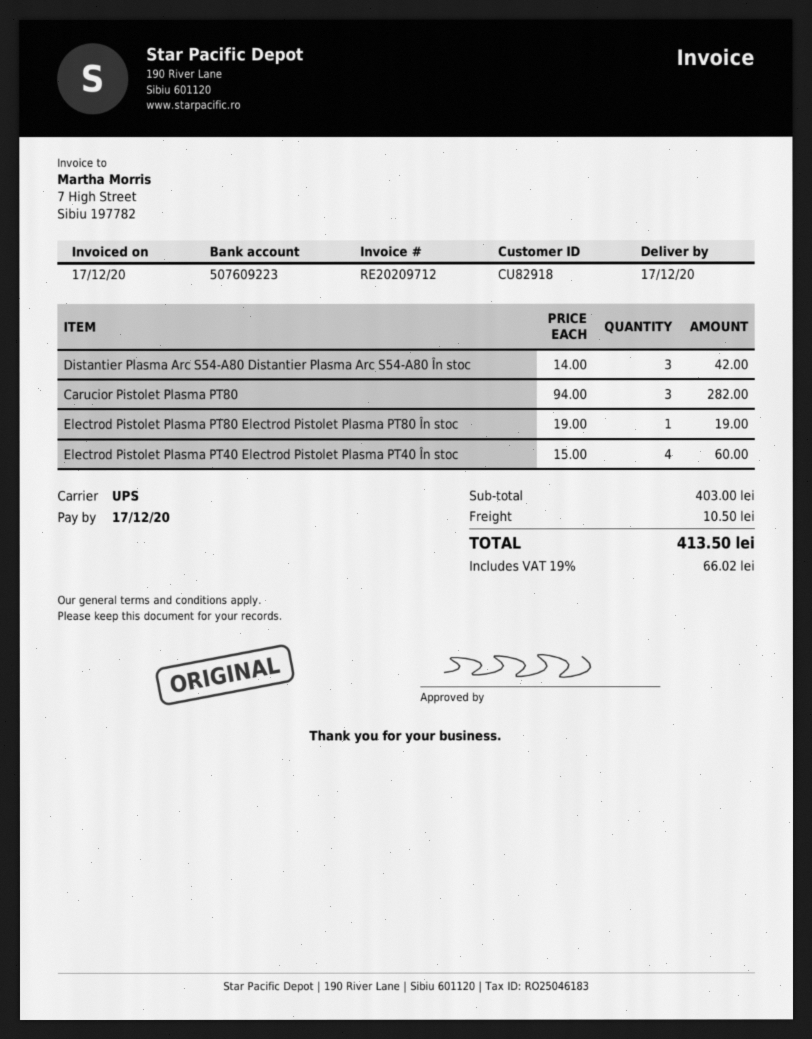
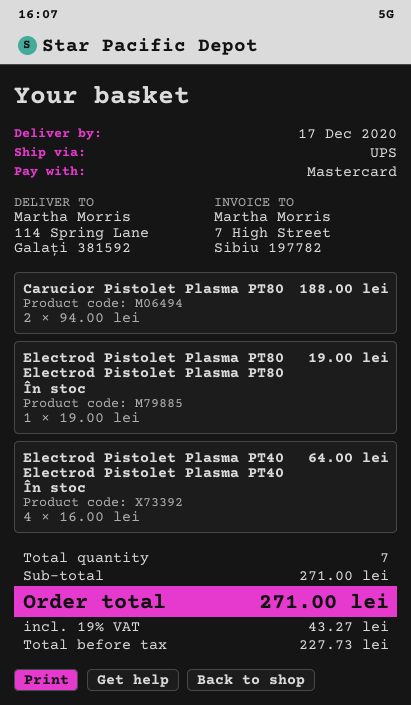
Distantier Plasma Arc S54-A80 Distantier Plasma Arc S54-A80 În stoc: 3 x 14.00 = 42.00 -> none
Carucior Pistolet Plasma PT80: 3 x 94.00 = 282.00 -> 2 x 94.00 = 188.00
Electrod Pistolet Plasma PT40 Electrod Pistolet Plasma PT40 În stoc: 4 x 15.00 = 60.00 -> 4 x 16.00 = 64.00
subtotal: 403.00 -> 271.00
shipping: 10.50 -> none
tax: 19% = 66.02 -> 19% = 43.27
total: 413.50 -> 271.00

